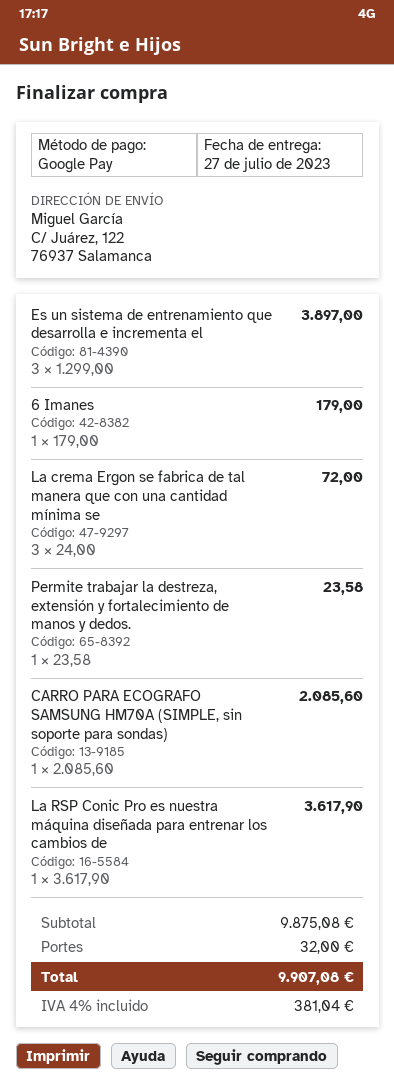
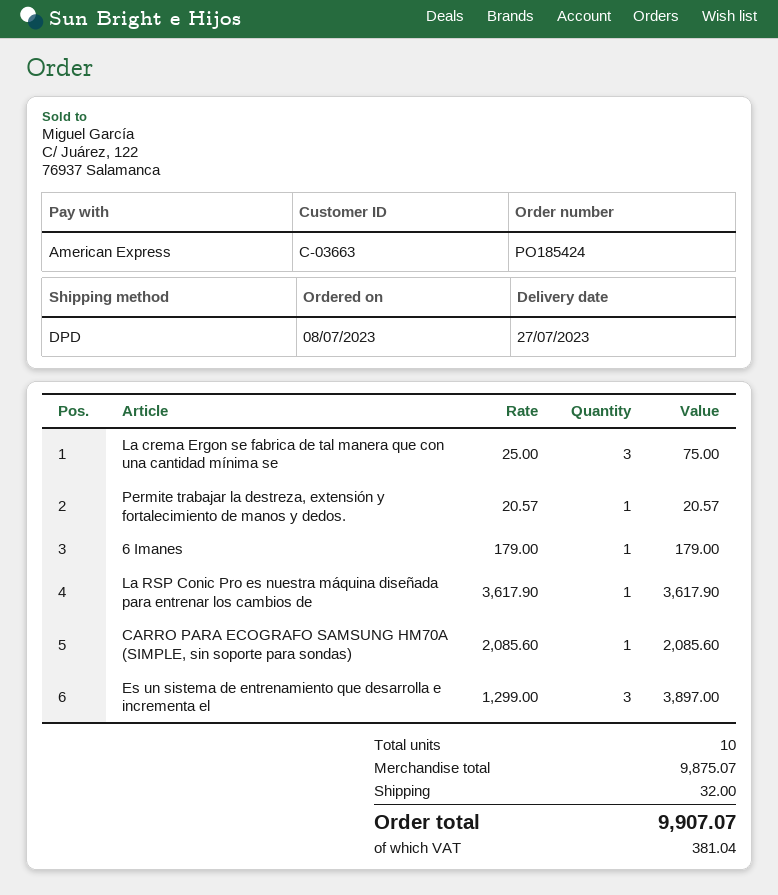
payment method: Google Pay -> American Express
La crema Ergon se fabrica de tal manera que con una cantidad mínima se: 3 x 24.00 = 72.00 -> 3 x 25.00 = 75.00
Permite trabajar la destreza, extensión y fortalecimiento de manos y dedos.: 1 x 23.58 = 23.58 -> 1 x 20.57 = 20.57
subtotal: 9875.08 -> 9875.07
total: 9907.08 -> 9907.07

